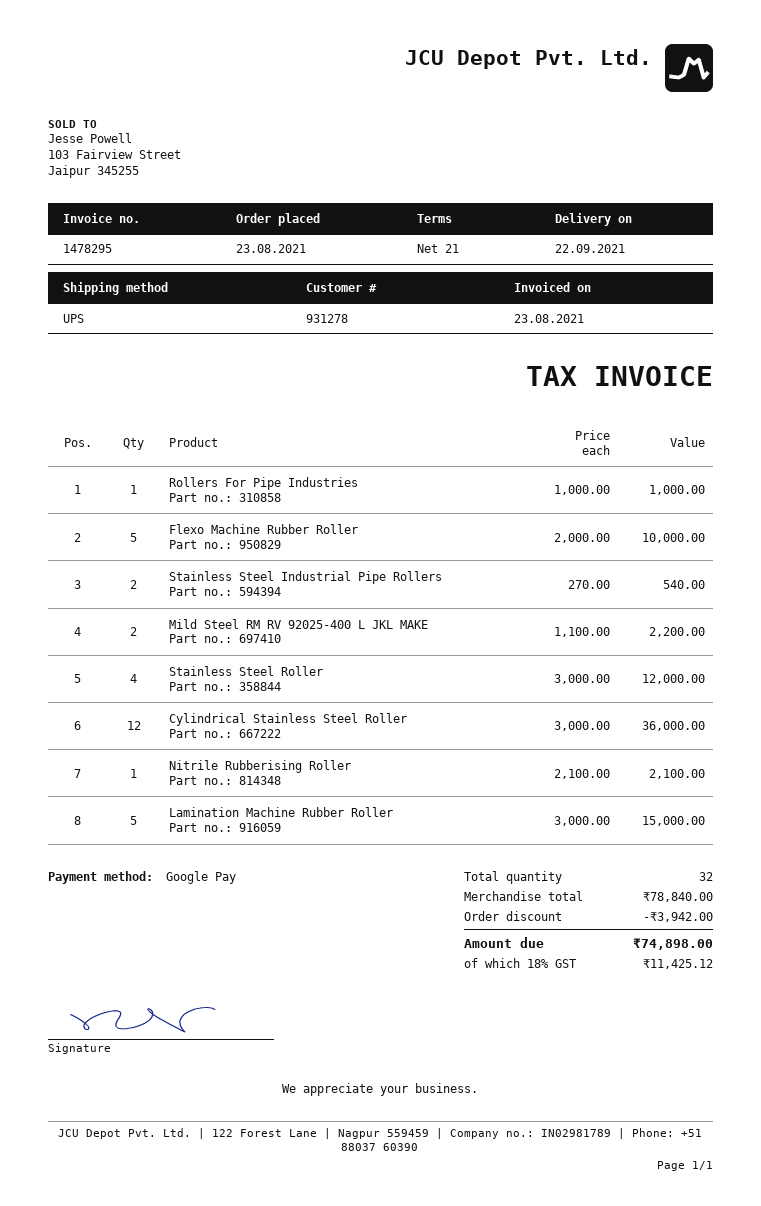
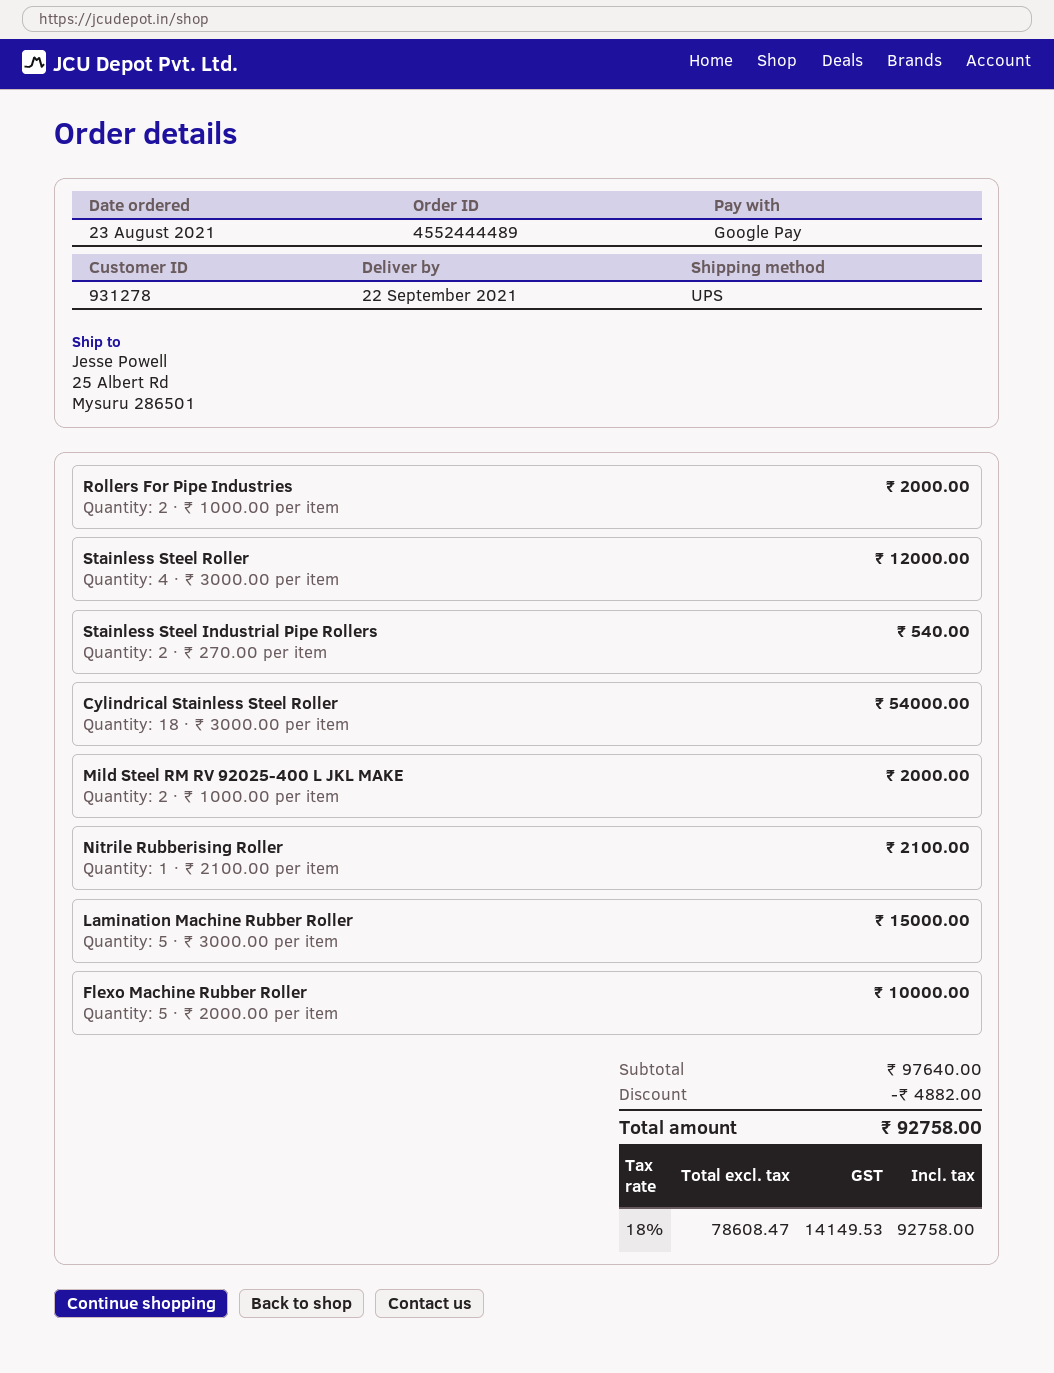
Rollers For Pipe Industries: 1 x 1000.00 = 1000.00 -> 2 x 1000.00 = 2000.00
Mild Steel RM RV 92025-400 L JKL MAKE: 2 x 1100.00 = 2200.00 -> 2 x 1000.00 = 2000.00
Cylindrical Stainless Steel Roller: 12 x 3000.00 = 36000.00 -> 18 x 3000.00 = 54000.00
subtotal: 78840.00 -> 97640.00
discount: 3942.00 -> 4882.00
tax: 18% = 11425.12 -> 18% = 14149.53
total: 74898.00 -> 92758.00

